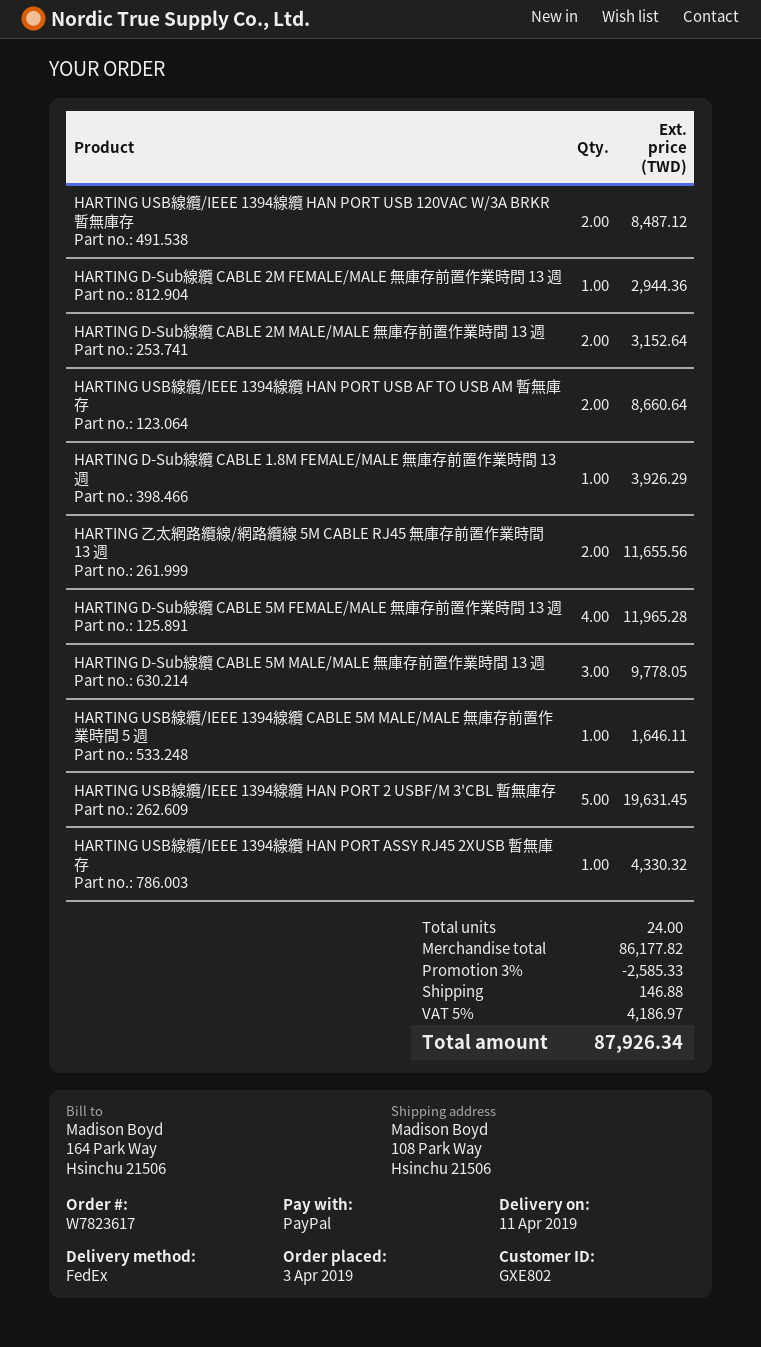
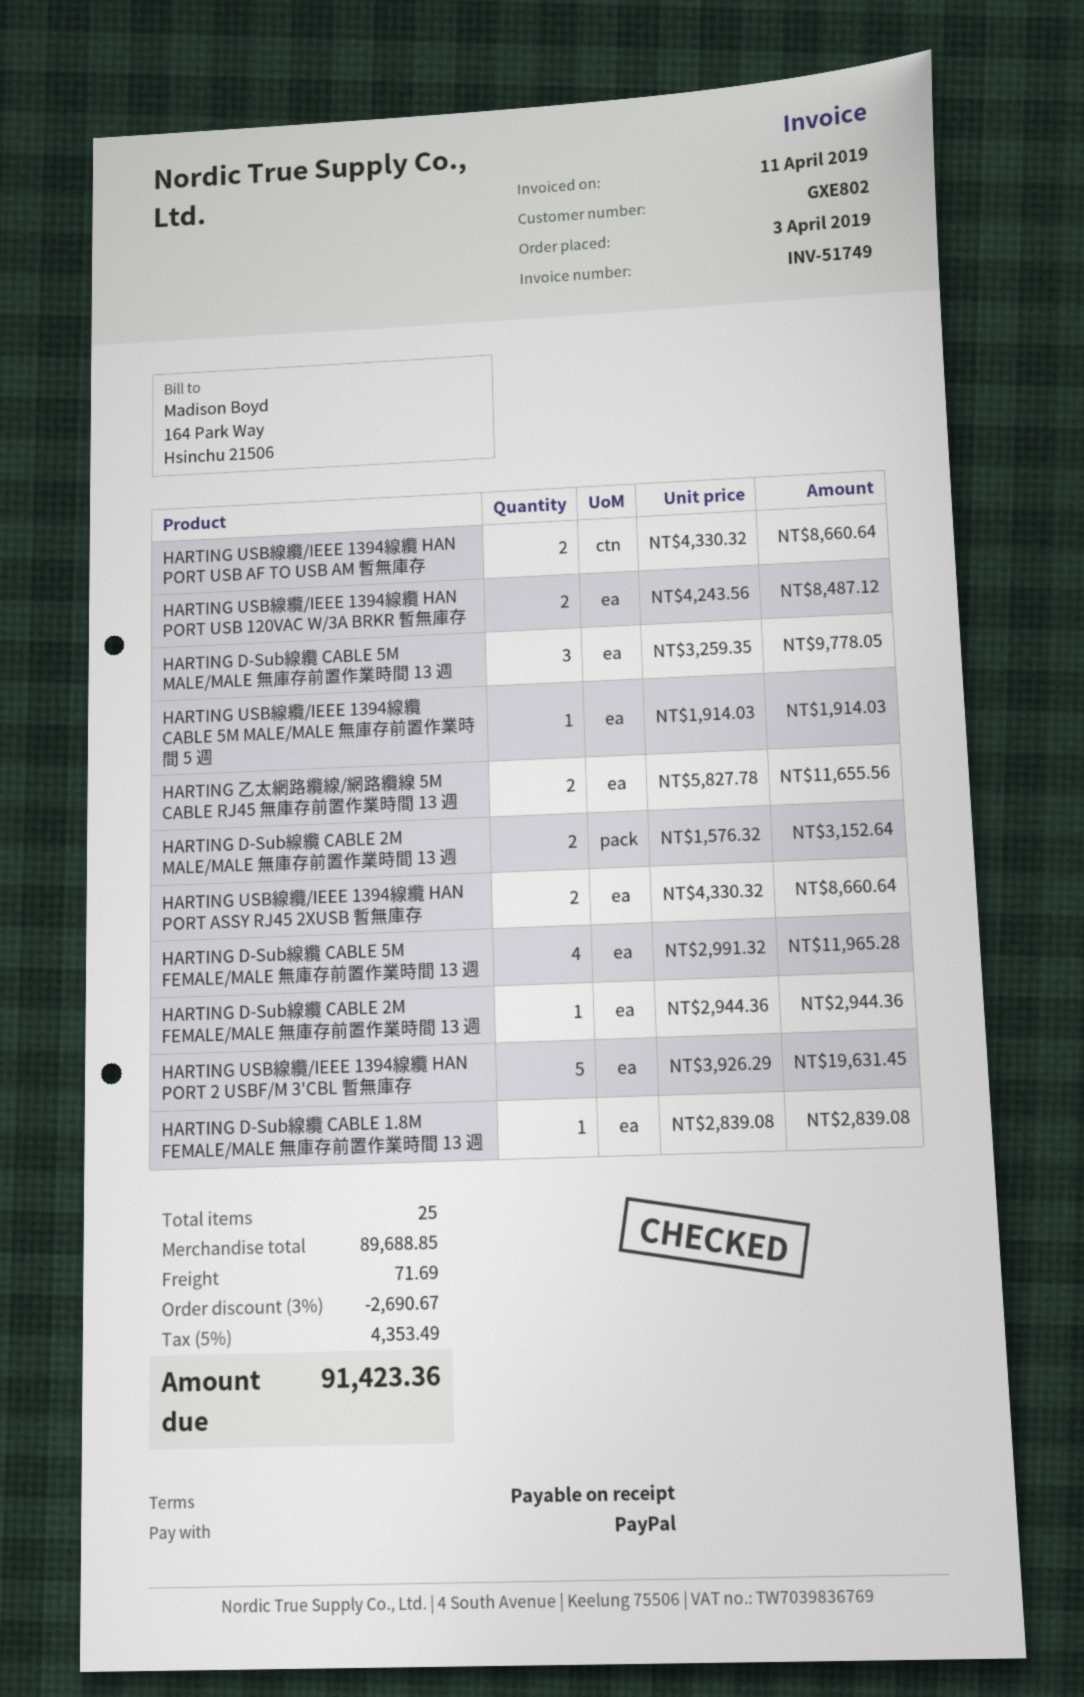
HARTING D-Sub線纜 CABLE 1.8M FEMALE/MALE 無庫存前置作業時間 13 週: 1 for 3926.29 -> 1 for 2839.08
HARTING USB線纜/IEEE 1394線纜 CABLE 5M MALE/MALE 無庫存前置作業時間 5 週: 1 for 1646.11 -> 1 for 1914.03
HARTING USB線纜/IEEE 1394線纜 HAN PORT ASSY RJ45 2XUSB 暫無庫存: 1 for 4330.32 -> 2 for 8660.64
total quantity: 24 -> 25
subtotal: 86177.82 -> 89688.85
discount: 3% = 2585.33 -> 3% = 2690.67
shipping: 146.88 -> 71.69
tax: 5% = 4186.97 -> 5% = 4353.49
total: 87926.34 -> 91423.36

